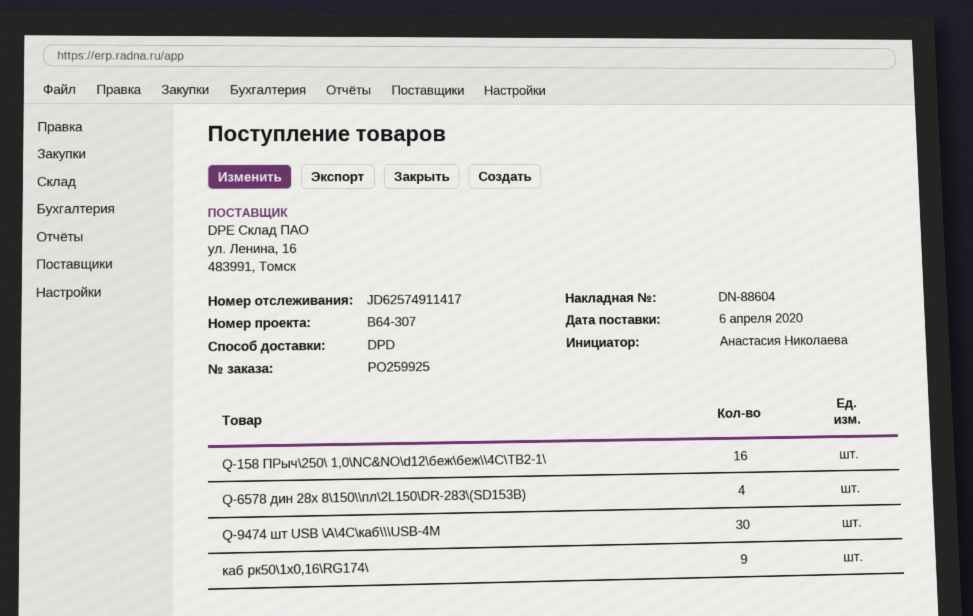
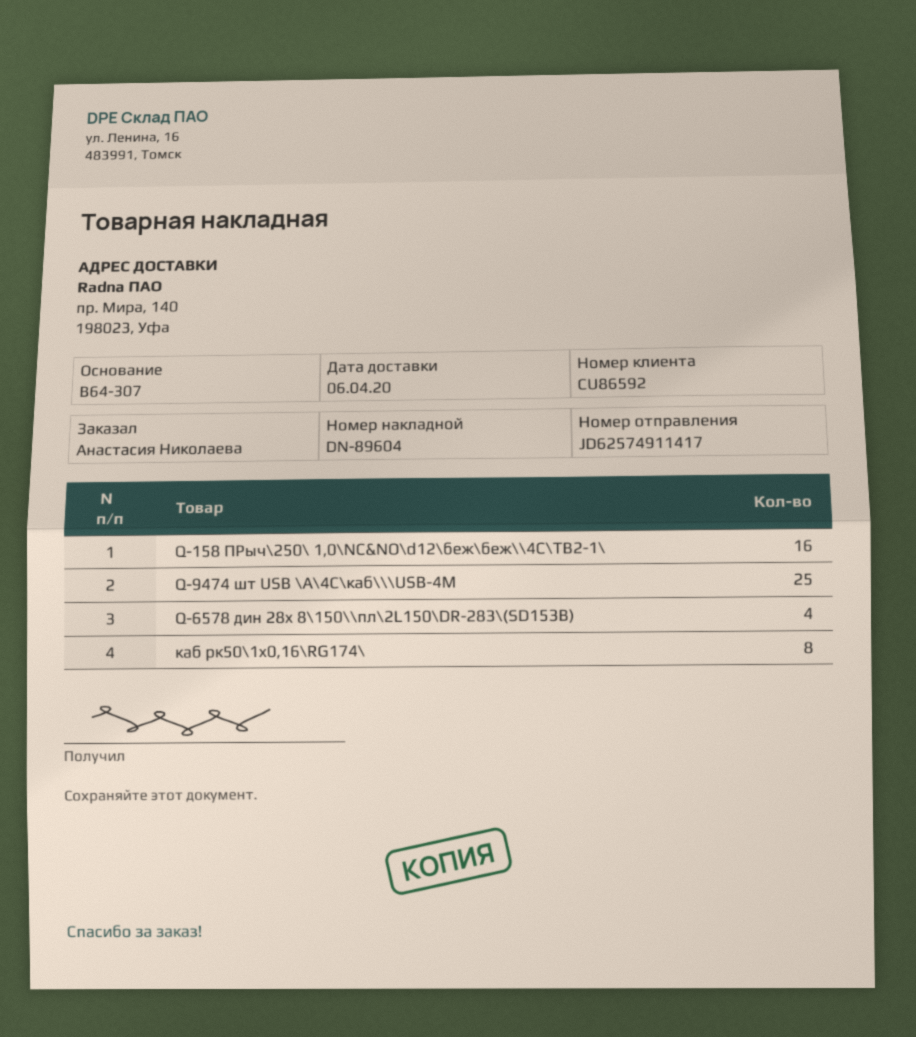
delivery note number: DN-88604 -> DN-89604
Q-9474 шт USB \A\4C\каб\\\USB-4M: 30 -> 25
каб рк50\1x0,16\RG174\: 9 -> 8

